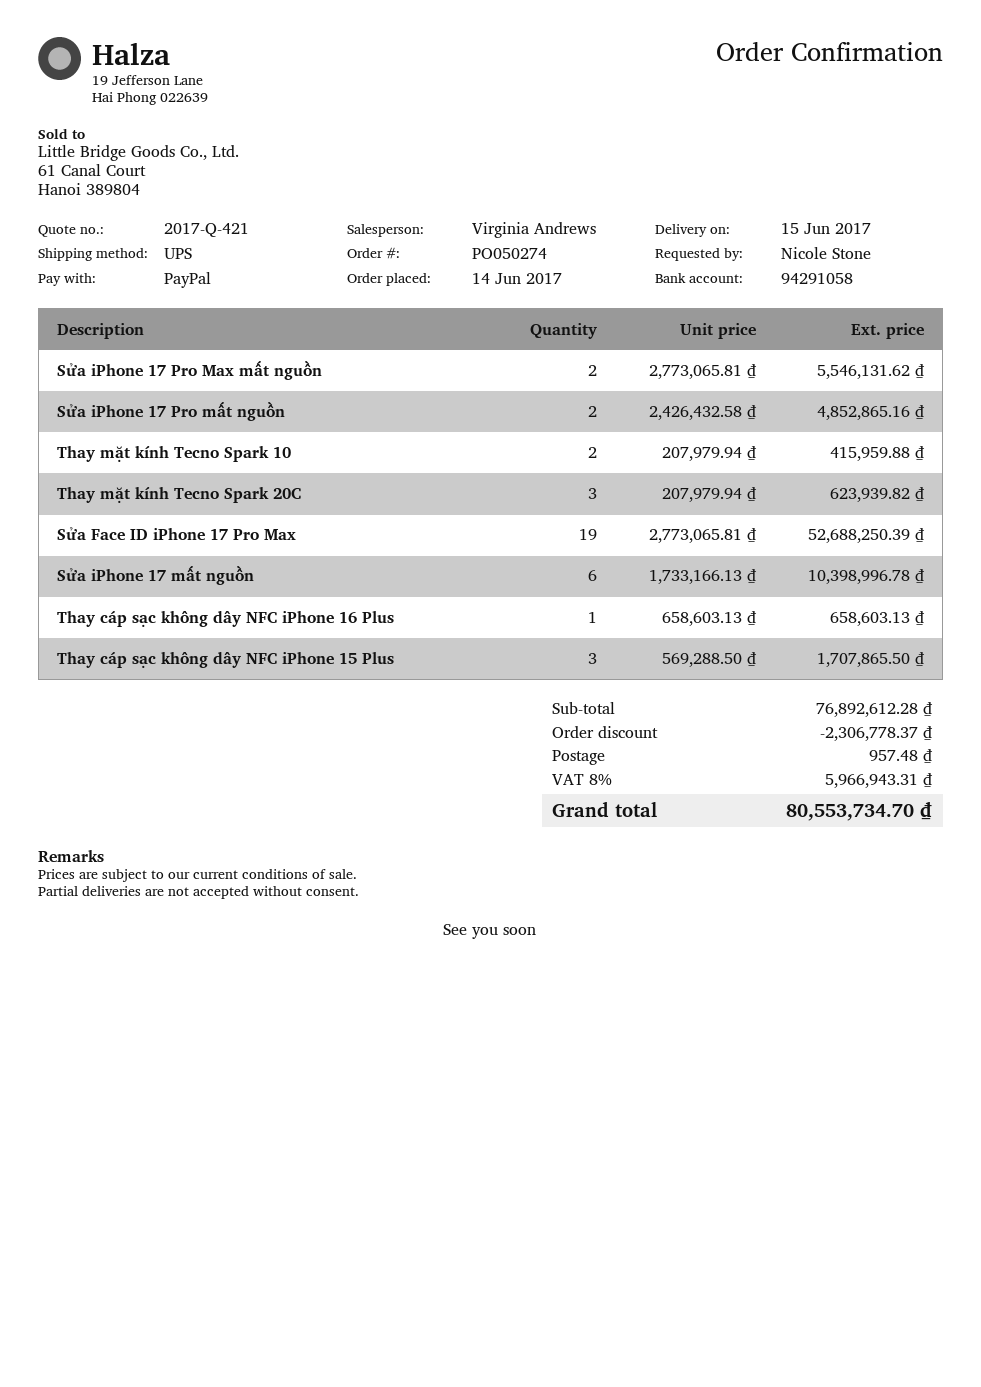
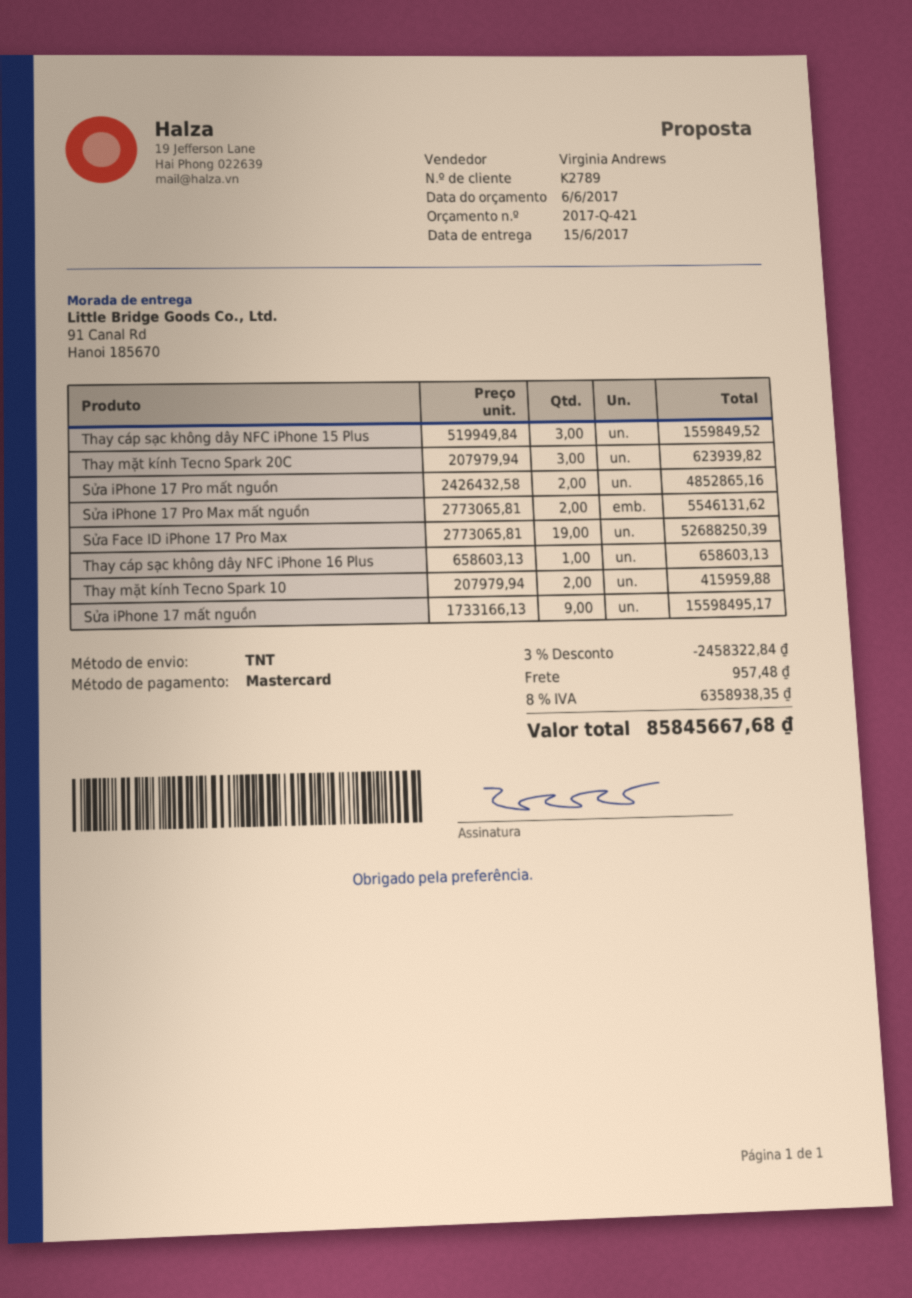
payment method: PayPal -> Mastercard
shipping method: UPS -> TNT
Sửa iPhone 17 mất nguồn: 6 x 1733166.13 = 10398996.78 -> 9 x 1733166.13 = 15598495.17
Thay cáp sạc không dây NFC iPhone 15 Plus: 3 x 569288.50 = 1707865.50 -> 3 x 519949.84 = 1559849.52
discount: 2306778.37 -> 2458322.84
tax: 8% = 5966943.31 -> 8% = 6358938.35
total: 80553734.70 -> 85845667.68

